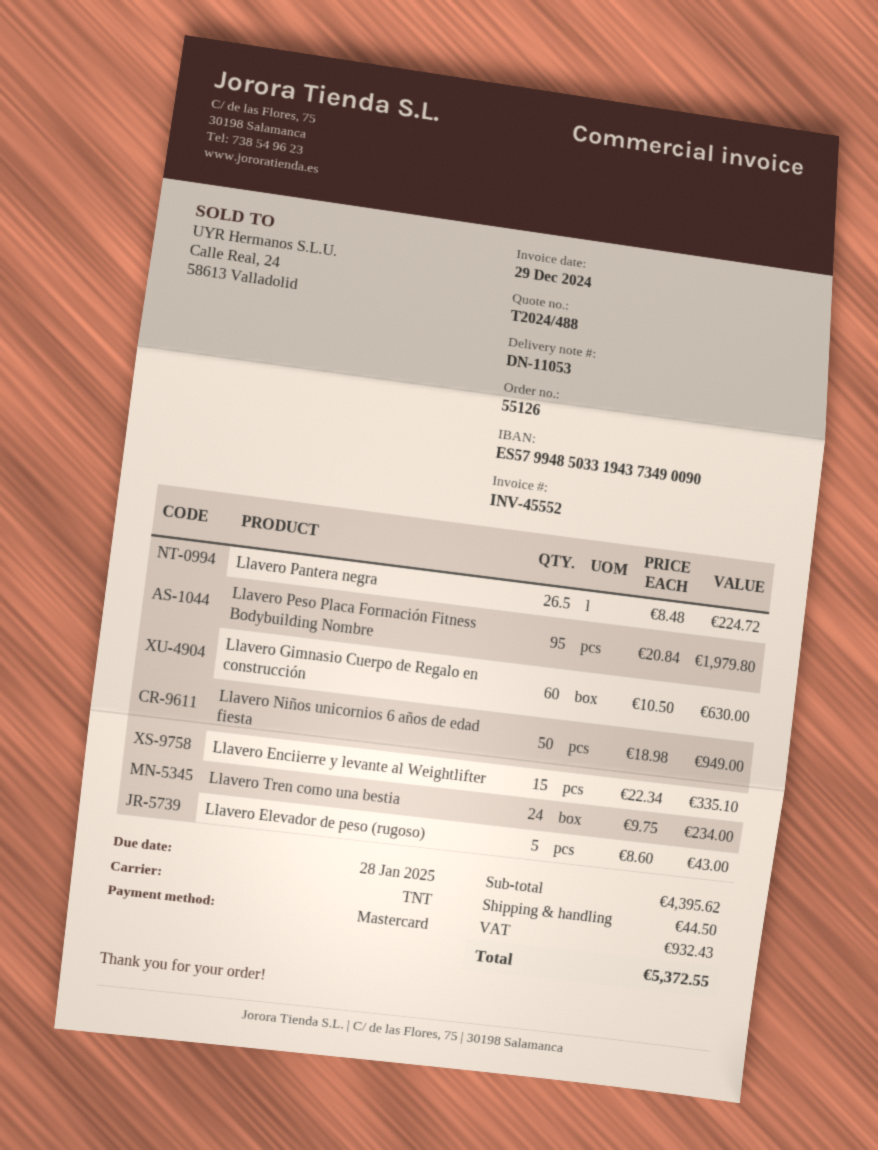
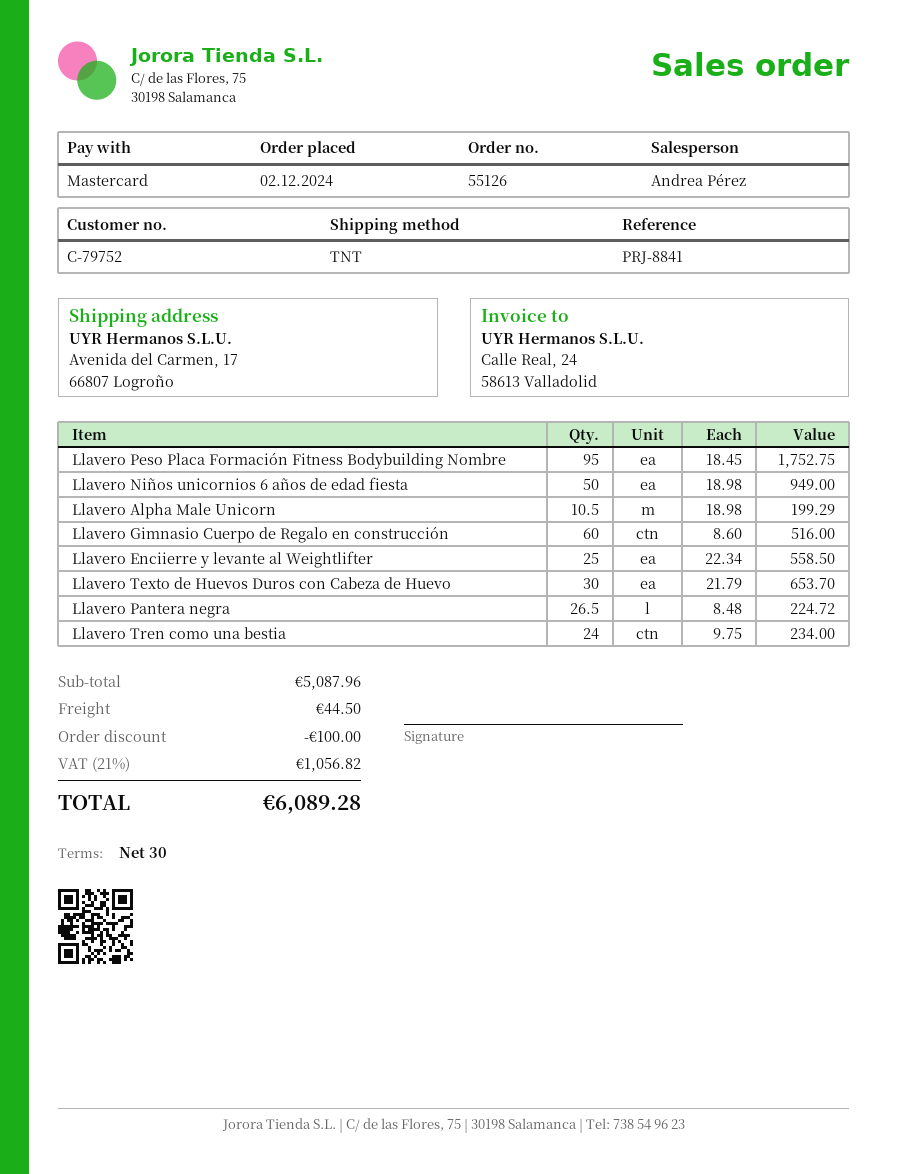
Llavero Peso Placa Formación Fitness Bodybuilding Nombre: 95 x 20.84 = 1979.80 -> 95 x 18.45 = 1752.75
Llavero Gimnasio Cuerpo de Regalo en construcción: 60 x 10.50 = 630.00 -> 60 x 8.60 = 516.00
Llavero Enciierre y levante al Weightlifter: 15 x 22.34 = 335.10 -> 25 x 22.34 = 558.50
Llavero Elevador de peso (rugoso): 5 x 8.60 = 43.00 -> none
Llavero Alpha Male Unicorn: none -> 10.5 x 18.98 = 199.29
Llavero Texto de Huevos Duros con Cabeza de Huevo: none -> 30 x 21.79 = 653.70
subtotal: 4395.62 -> 5087.96
discount: none -> 100.00
tax: 932.43 -> 1056.82
total: 5372.55 -> 6089.28

